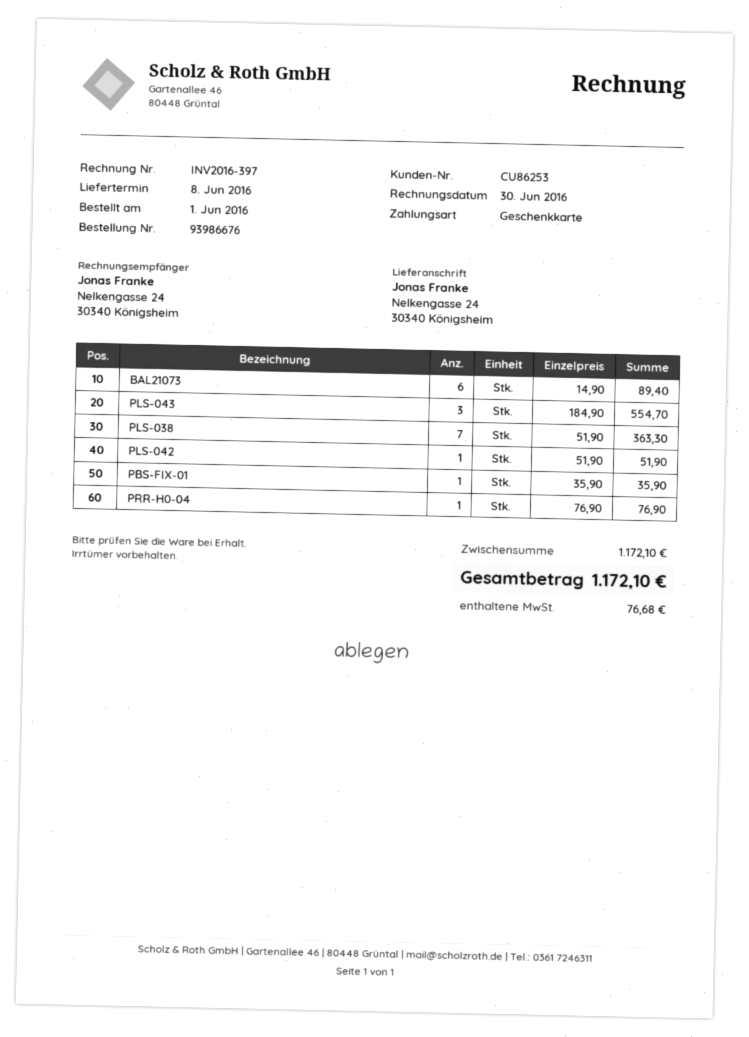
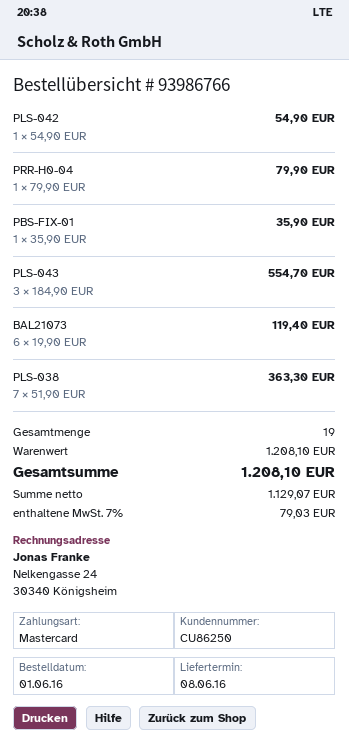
order number: 93986676 -> 93986766
customer number: CU86253 -> CU86250
payment method: gift card -> Mastercard
BAL21073: 6 x 14.90 = 89.40 -> 6 x 19.90 = 119.40
PLS-042: 1 x 51.90 = 51.90 -> 1 x 54.90 = 54.90
PRR-H0-04: 1 x 76.90 = 76.90 -> 1 x 79.90 = 79.90
subtotal: 1172.10 -> 1208.10
tax: 76.68 -> 79.03
total: 1172.10 -> 1208.10

